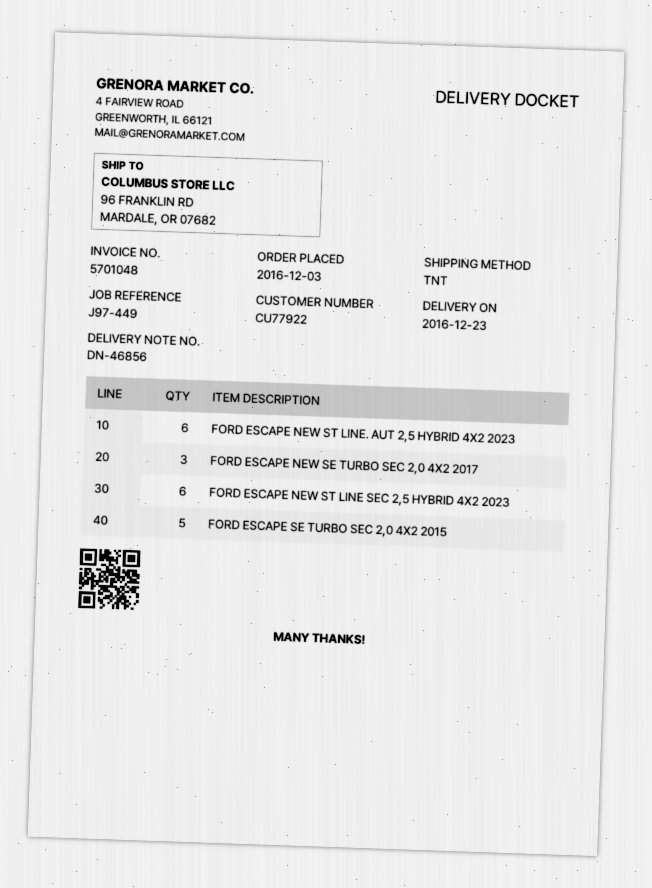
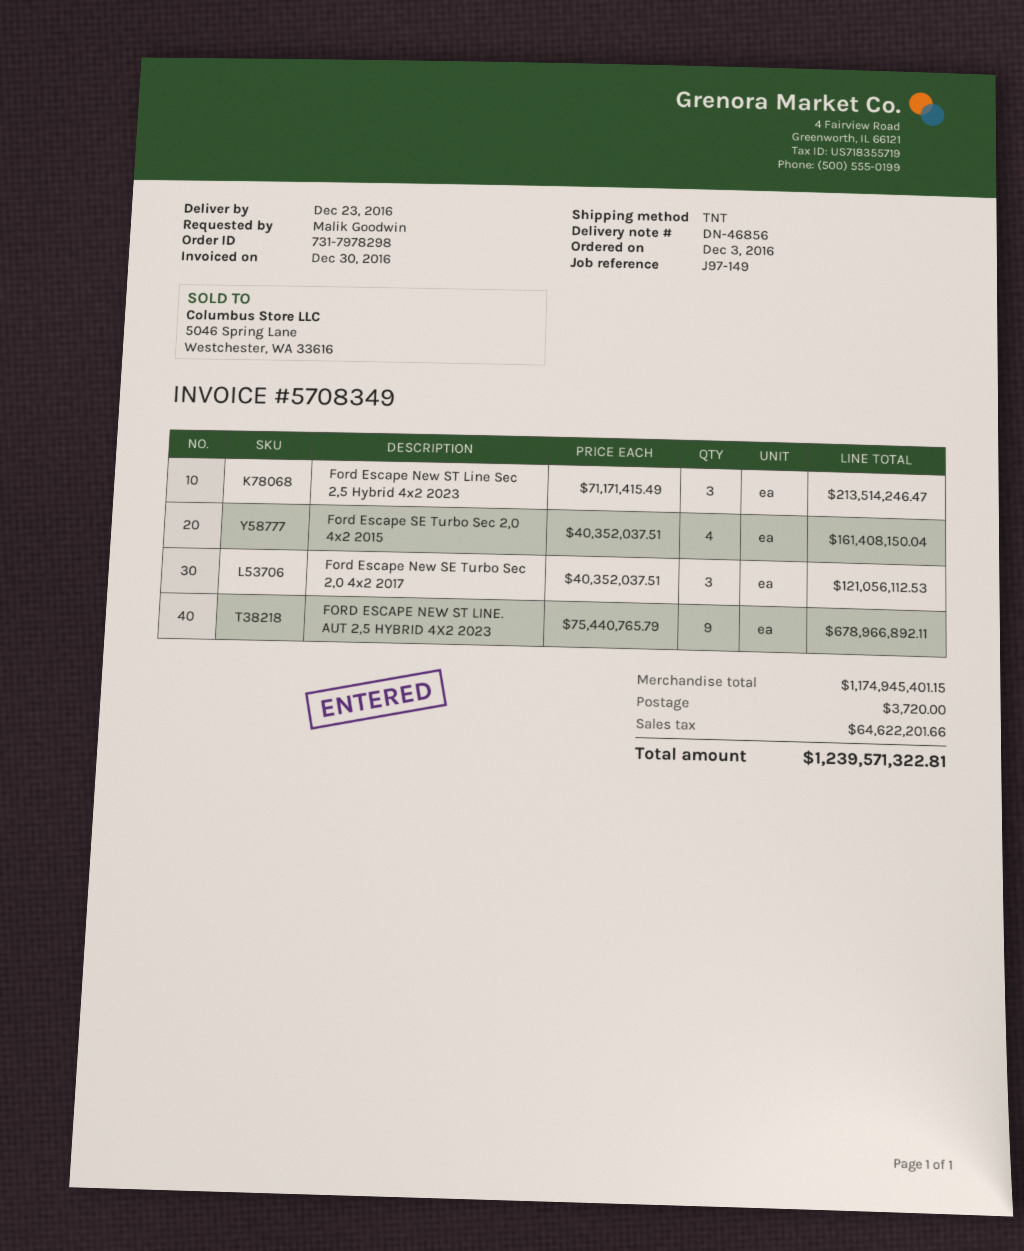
invoice number: 5701048 -> 5708349
reference: J97-449 -> J97-149
FORD ESCAPE NEW ST LINE. AUT 2,5 HYBRID 4X2 2023: 6 -> 9
FORD ESCAPE NEW ST LINE SEC 2,5 HYBRID 4X2 2023: 6 -> 3
FORD ESCAPE SE TURBO SEC 2,0 4X2 2015: 5 -> 4

